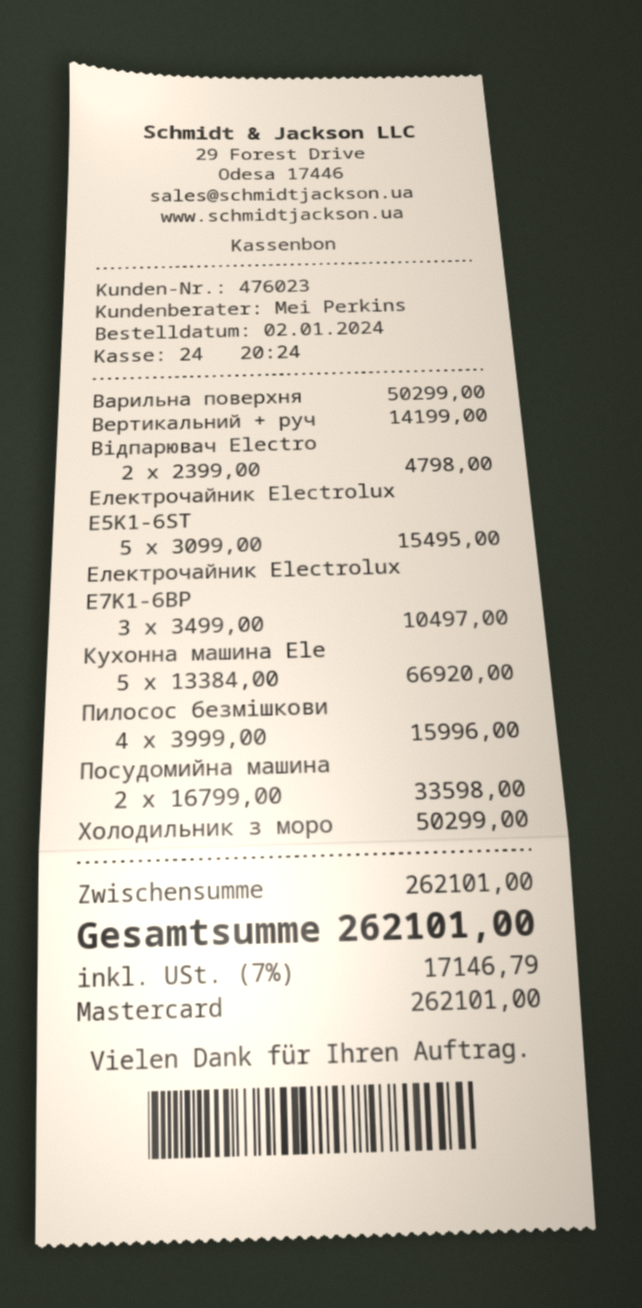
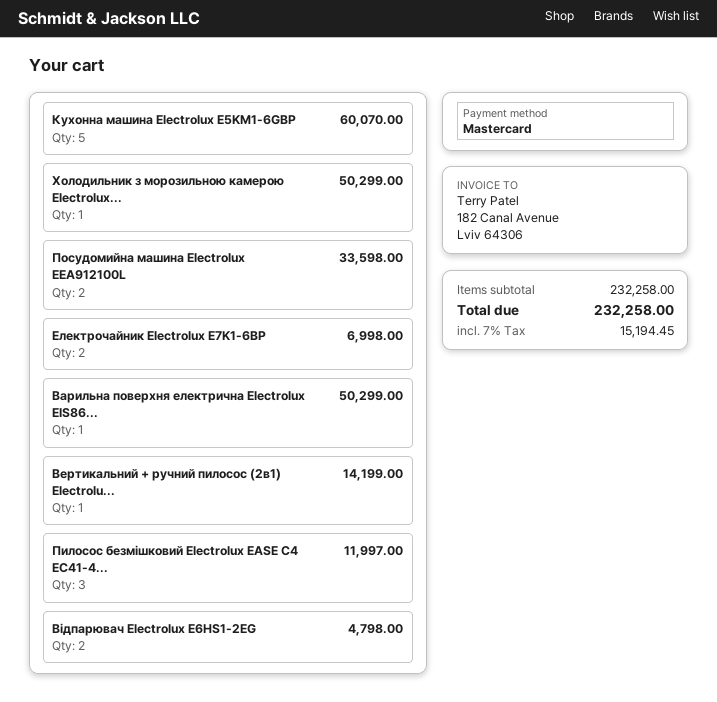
Електрочайник Electrolux E5K1-6ST: 5 for 15495.00 -> none
Електрочайник Electrolux E7K1-6BP: 3 for 10497.00 -> 2 for 6998.00
Кухонна машина Ele: 5 for 66920.00 -> 5 for 60070.00
Пилосос безмішкови: 4 for 15996.00 -> 3 for 11997.00
subtotal: 262101.00 -> 232258.00
tax: 7% = 17146.79 -> 7% = 15194.45
total: 262101.00 -> 232258.00

